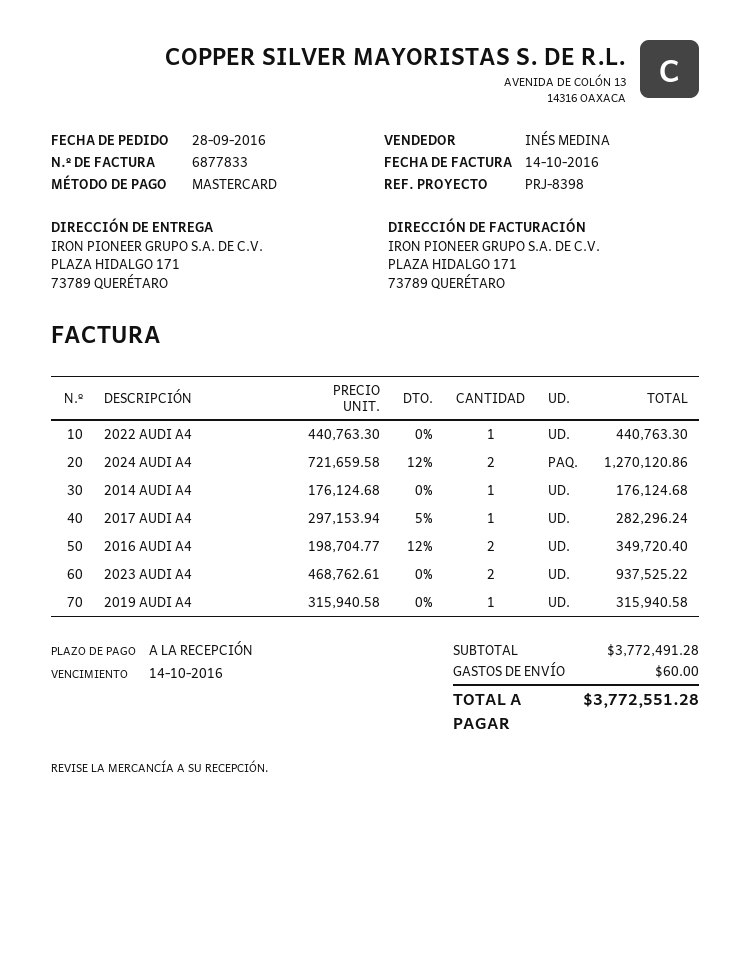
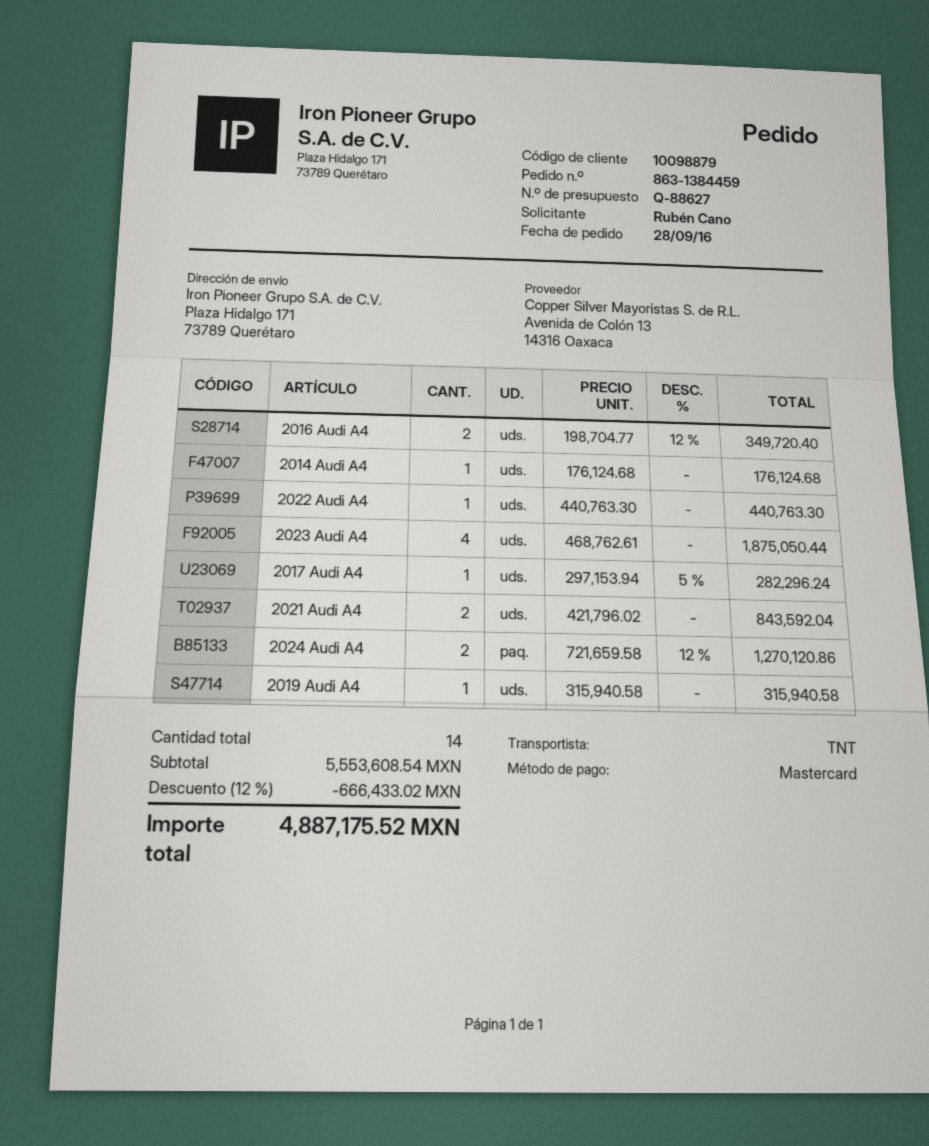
2023 AUDI A4: 2 x 468762.61 = 937525.22 -> 4 x 468762.61 = 1875050.44
2021 Audi A4: none -> 2 x 421796.02 = 843592.04
subtotal: 3772491.28 -> 5553608.54
discount: none -> 12% = 666433.02
shipping: 60.00 -> none
total: 3772551.28 -> 4887175.52

